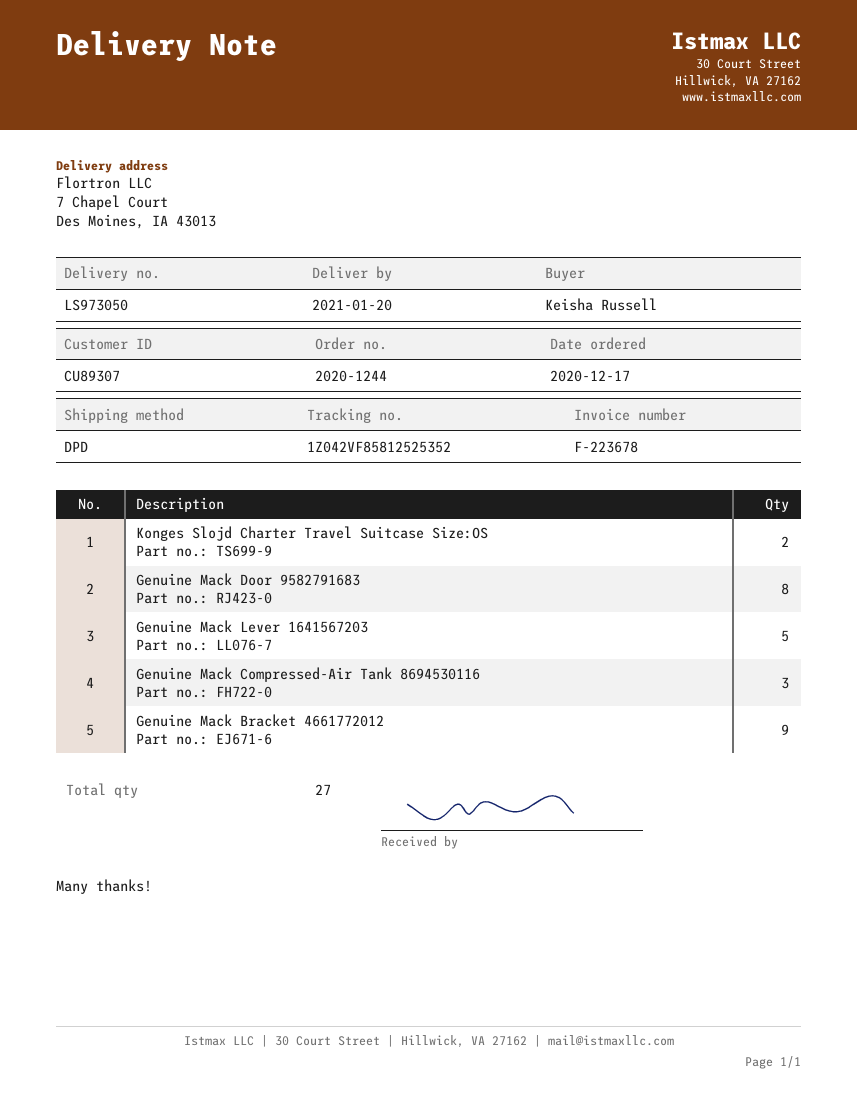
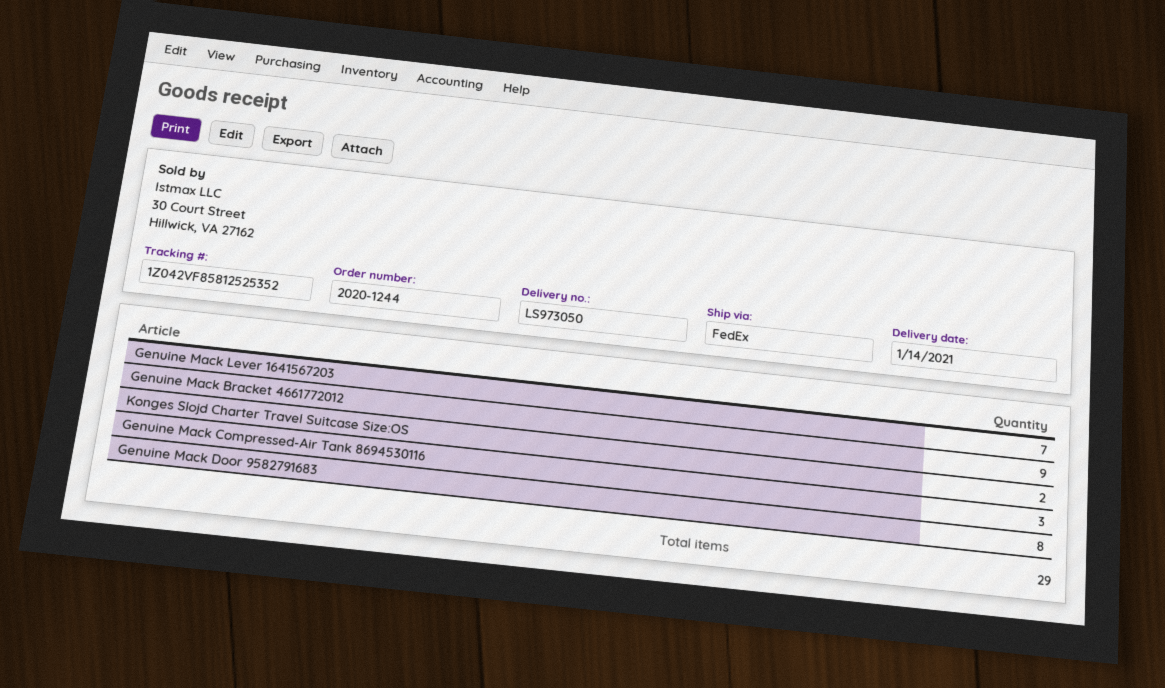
delivery date: 2021-01-20 -> 2021-01-14
shipping method: DPD -> FedEx
Genuine Mack Lever 1641567203: 5 -> 7
total quantity: 27 -> 29

